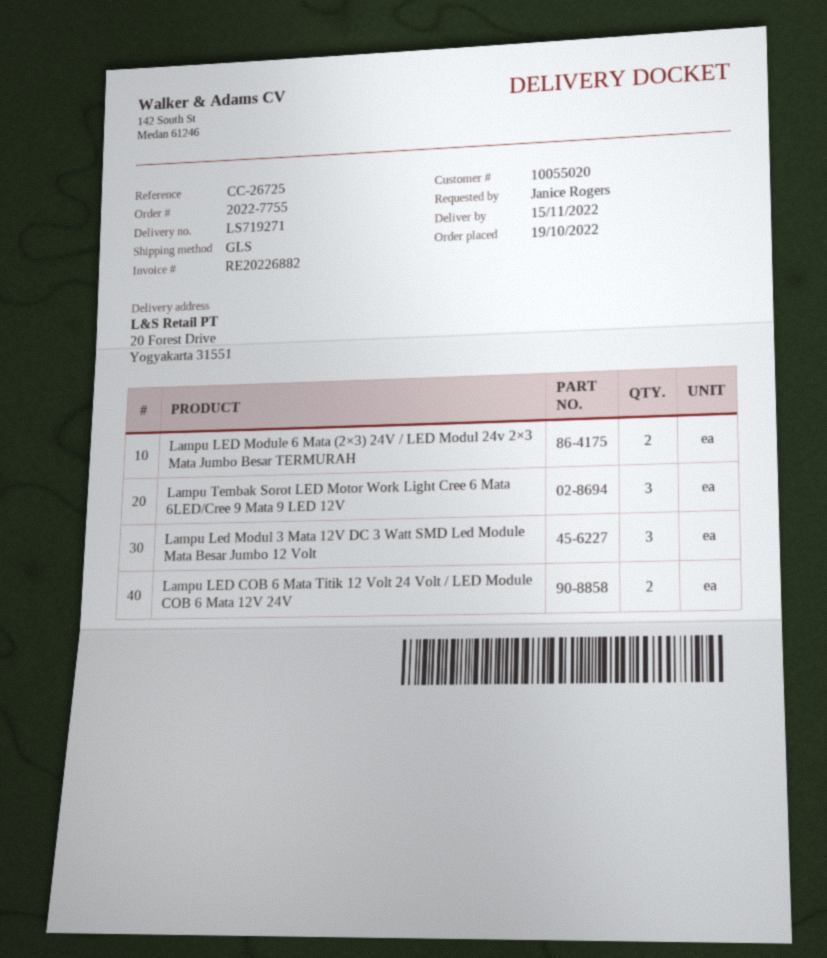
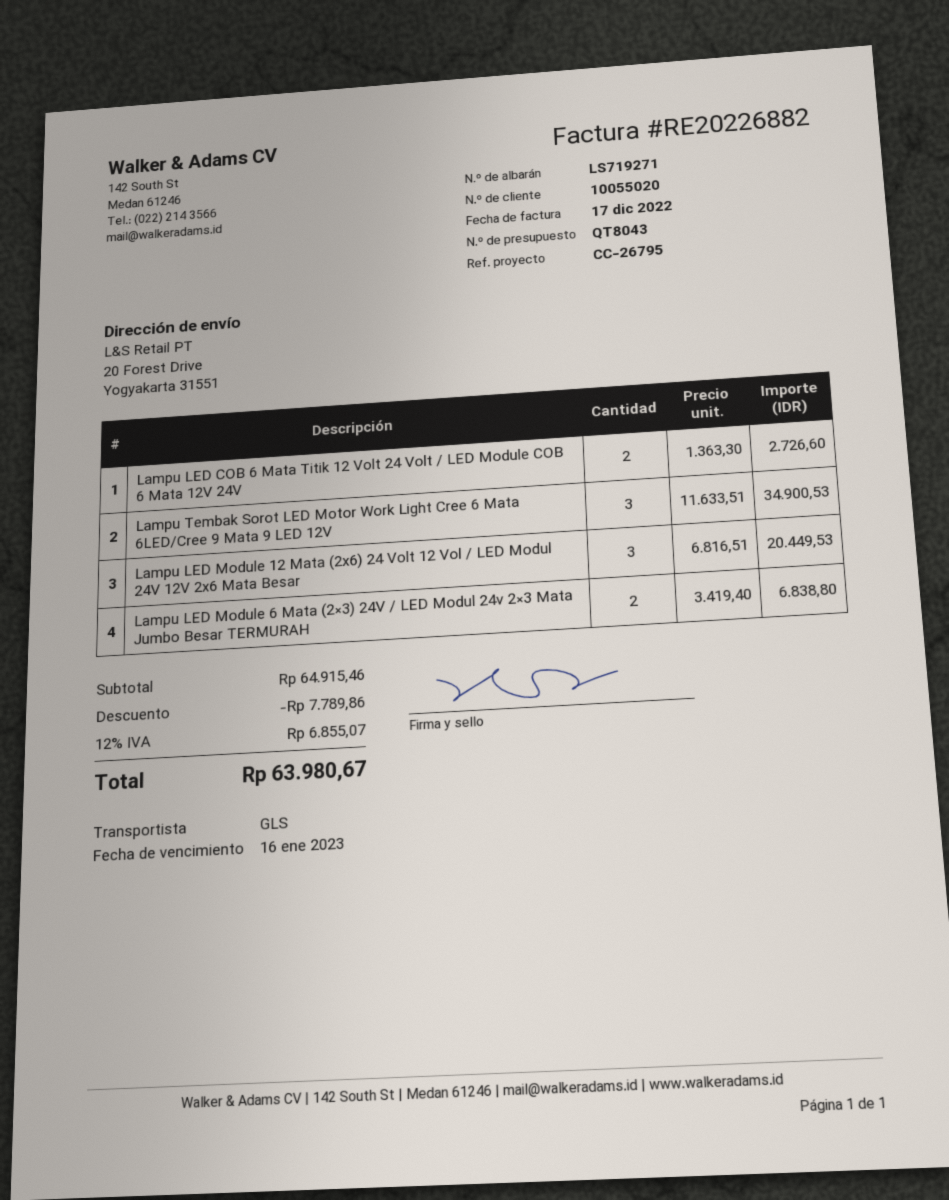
reference: CC-26725 -> CC-26795
Lampu Led Modul 3 Mata 12V DC 3 Watt SMD Led Module Mata Besar Jumbo 12 Volt: 3 -> none
Lampu LED Module 12 Mata (2x6) 24 Volt 12 Vol / LED Modul 24V 12V 2x6 Mata Besar: none -> 3

